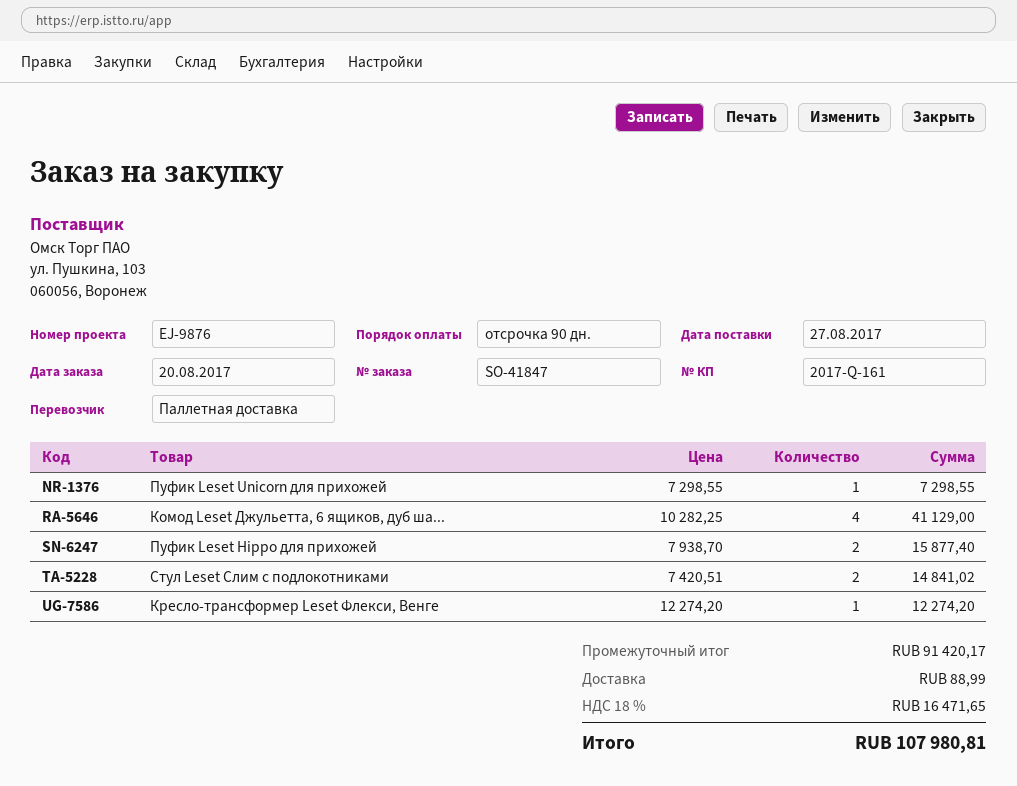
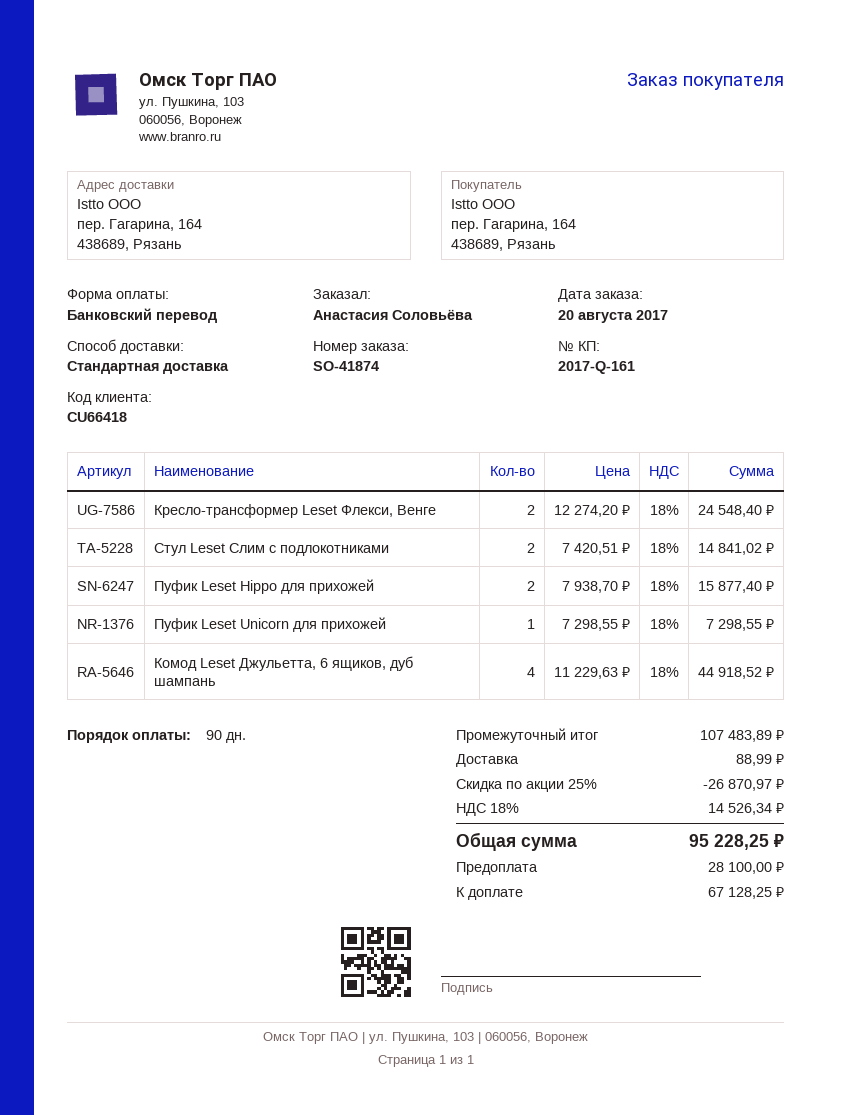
order number: SO-41847 -> SO-41874
shipping method: pallet freight -> standard
Комод Leset Джульетта, 6 ящиков, дуб ша...: 4 x 10282.25 = 41129.00 -> 4 x 11229.63 = 44918.52
Кресло-трансформер Leset Флекси, Венге: 1 x 12274.20 = 12274.20 -> 2 x 12274.20 = 24548.40
subtotal: 91420.17 -> 107483.89
discount: none -> 25% = 26870.97
tax: 18% = 16471.65 -> 18% = 14526.34
total: 107980.81 -> 95228.25

